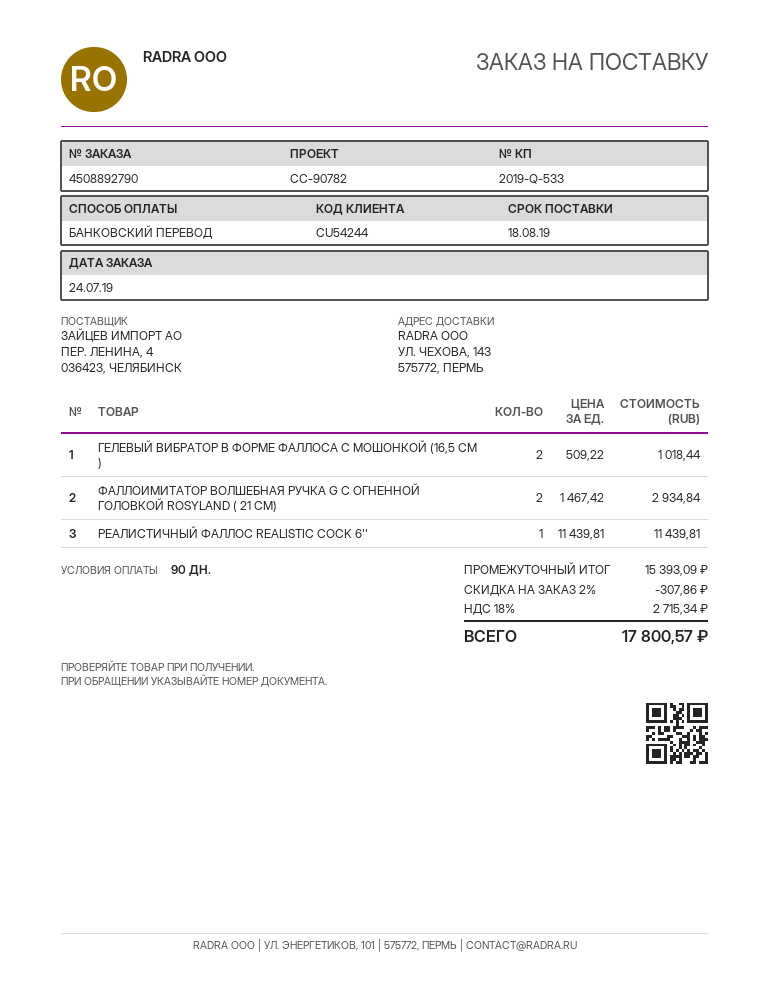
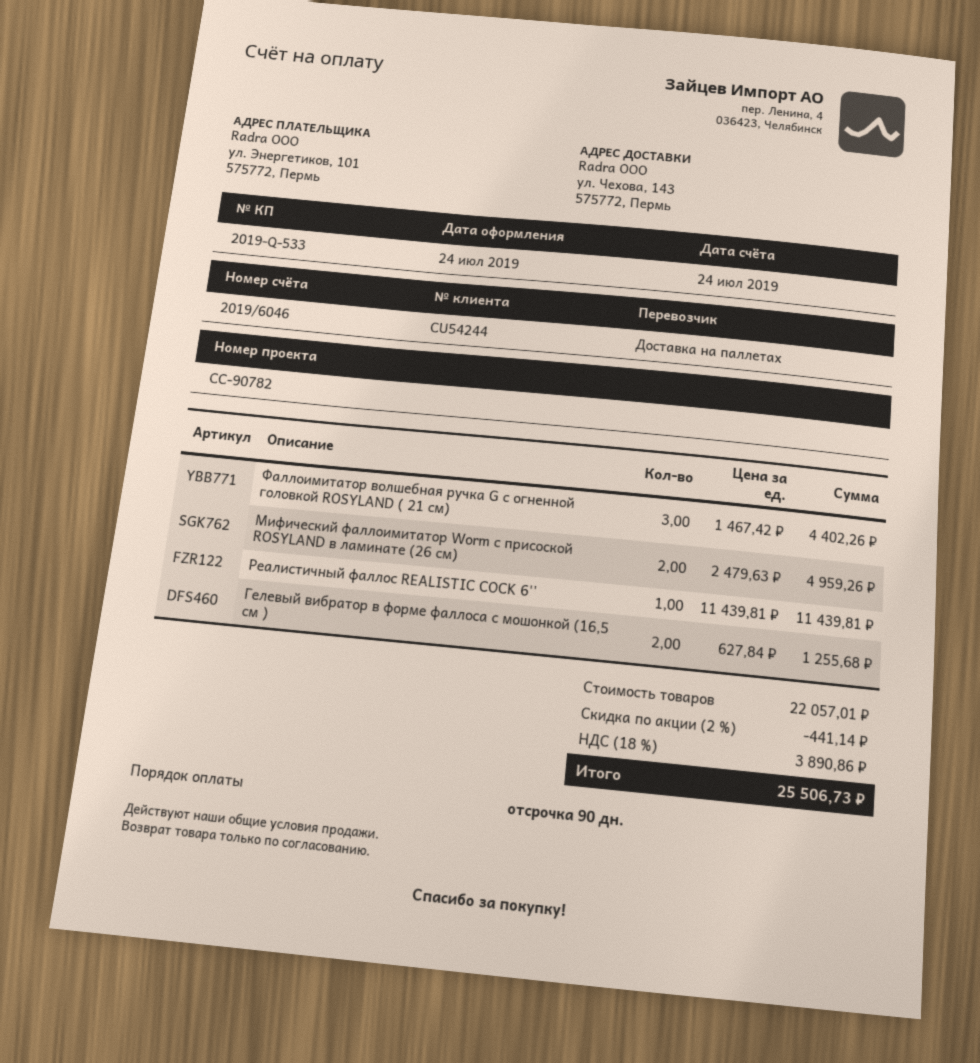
ГЕЛЕВЫЙ ВИБРАТОР В ФОРМЕ ФАЛЛОСА С МОШОНКОЙ (16,5 СМ ): 2 x 509.22 = 1018.44 -> 2 x 627.84 = 1255.68
ФАЛЛОИМИТАТОР ВОЛШЕБНАЯ РУЧКА G С ОГНЕННОЙ ГОЛОВКОЙ ROSYLAND ( 21 СМ): 2 x 1467.42 = 2934.84 -> 3 x 1467.42 = 4402.26
Мифический фаллоимитатор Worm c присоской ROSYLAND в ламинате (26 см): none -> 2 x 2479.63 = 4959.26
subtotal: 15393.09 -> 22057.01
discount: 2% = 307.86 -> 2% = 441.14
tax: 18% = 2715.34 -> 18% = 3890.86
total: 17800.57 -> 25506.73

